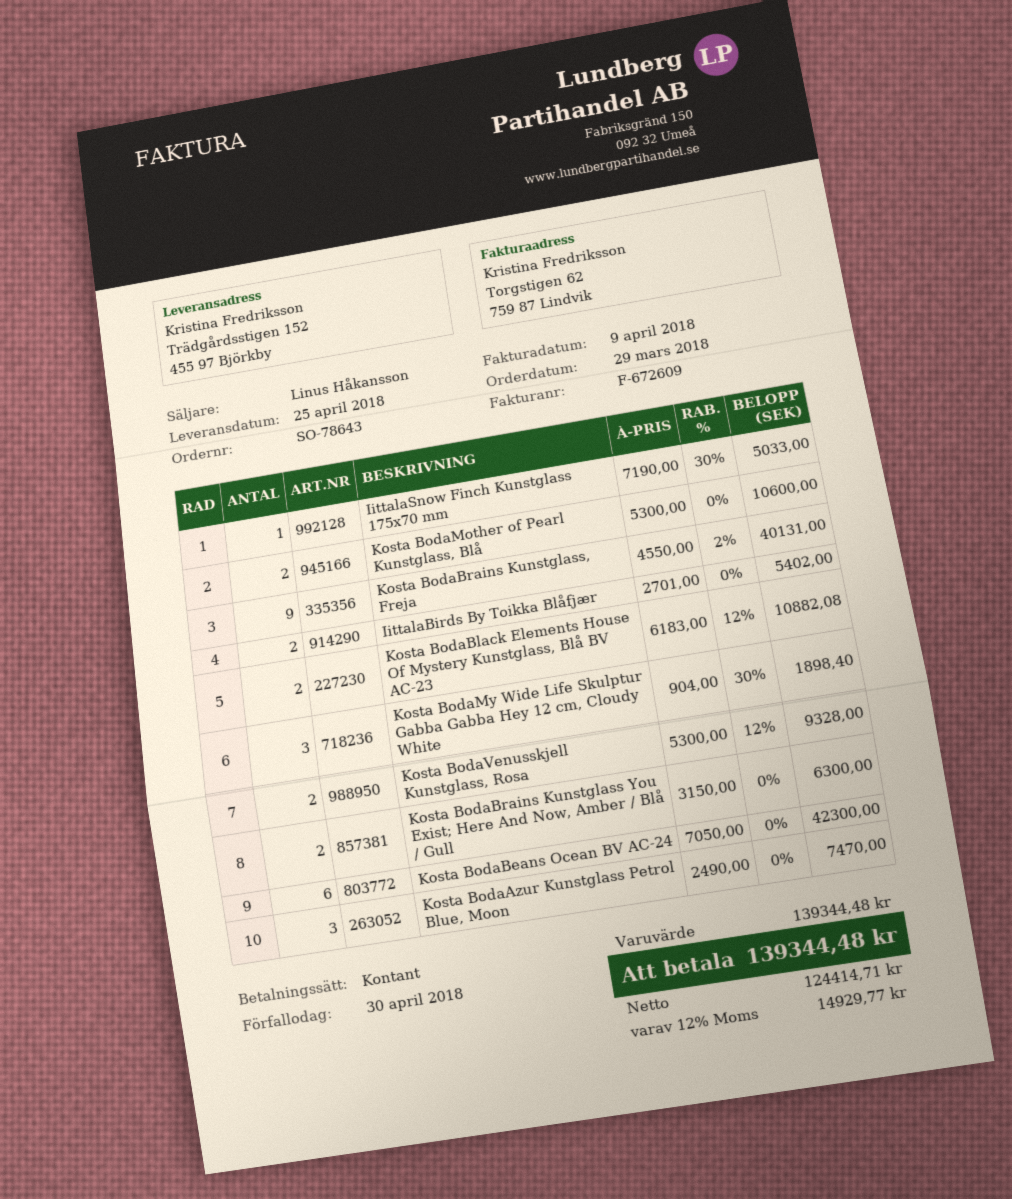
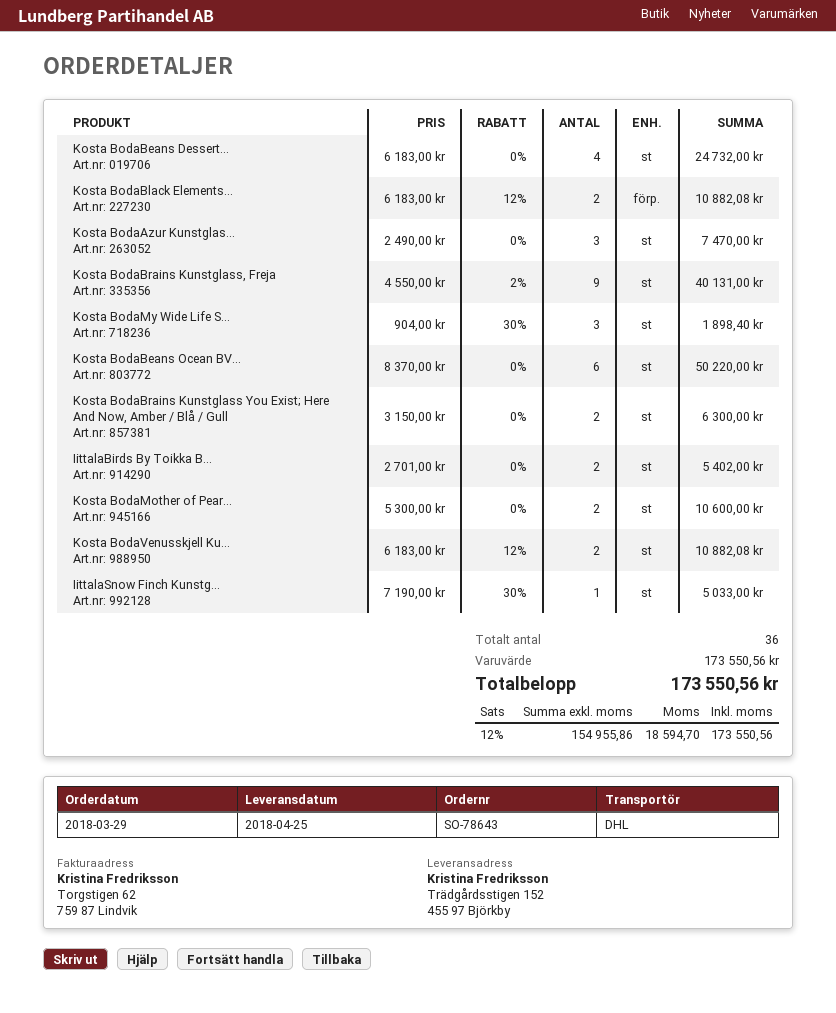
Kosta BodaVenusskjell Kunstglass, Rosa: 2 x 5300.00 - 12% = 9328.00 -> 2 x 6183.00 - 12% = 10882.08
Kosta BodaBeans Ocean BV AC-24: 6 x 7050.00 = 42300.00 -> 6 x 8370.00 = 50220.00
Kosta BodaBeans Dessert...: none -> 4 x 6183.00 = 24732.00
subtotal: 139344.48 -> 173550.56
net: 124414.71 -> 154955.86
tax: 12% = 14929.77 -> 12% = 18594.70
total: 139344.48 -> 173550.56

